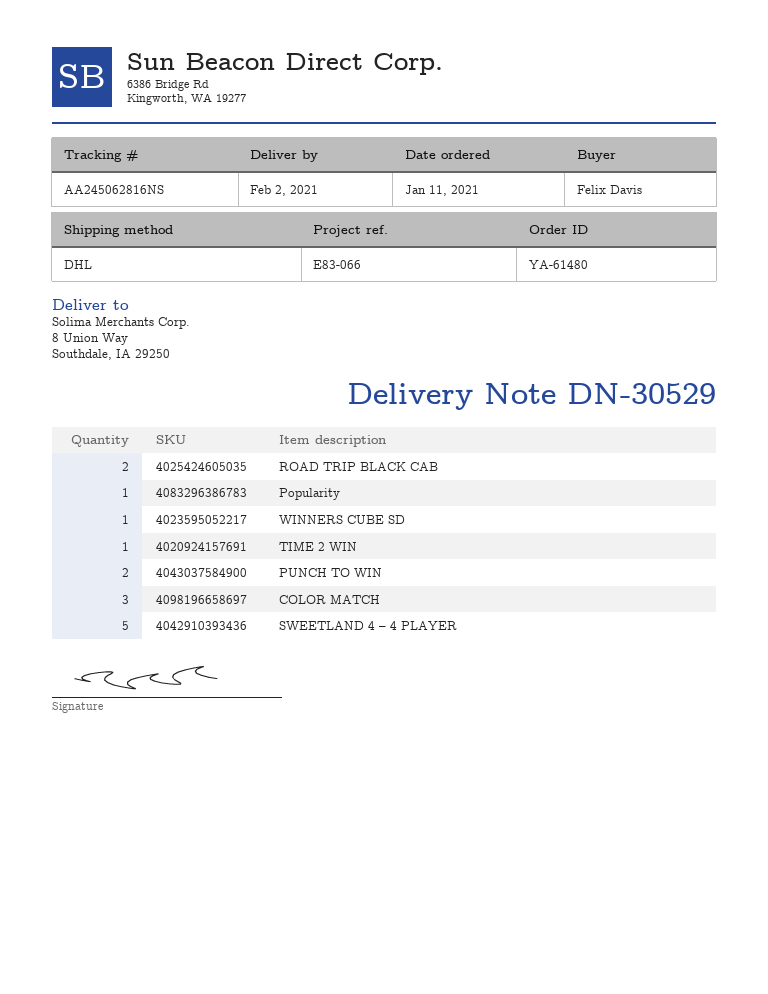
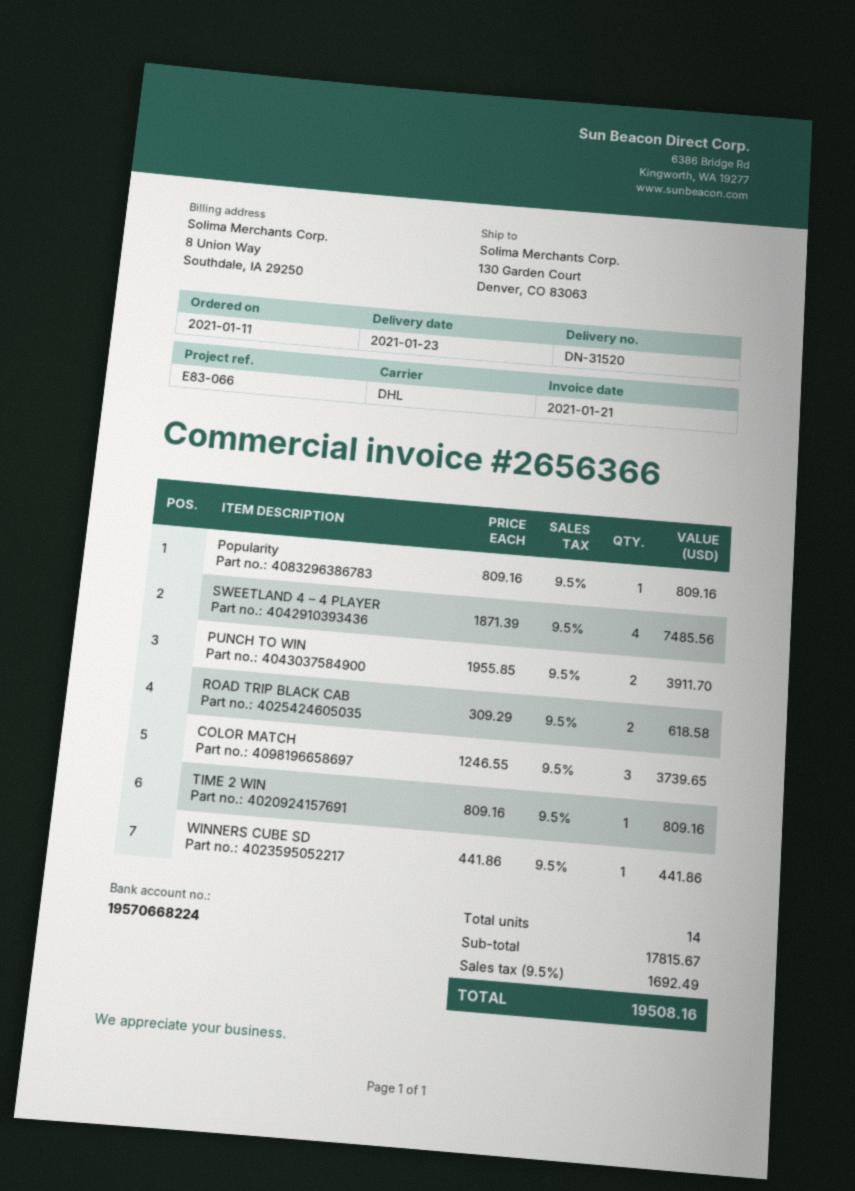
delivery note number: DN-30529 -> DN-31520
delivery date: 2021-02-02 -> 2021-01-23
ship to: 8 Union Way, Southdale, IA 29250 -> 130 Garden Court, Denver, CO 83063
SWEETLAND 4 – 4 PLAYER: 5 -> 4

